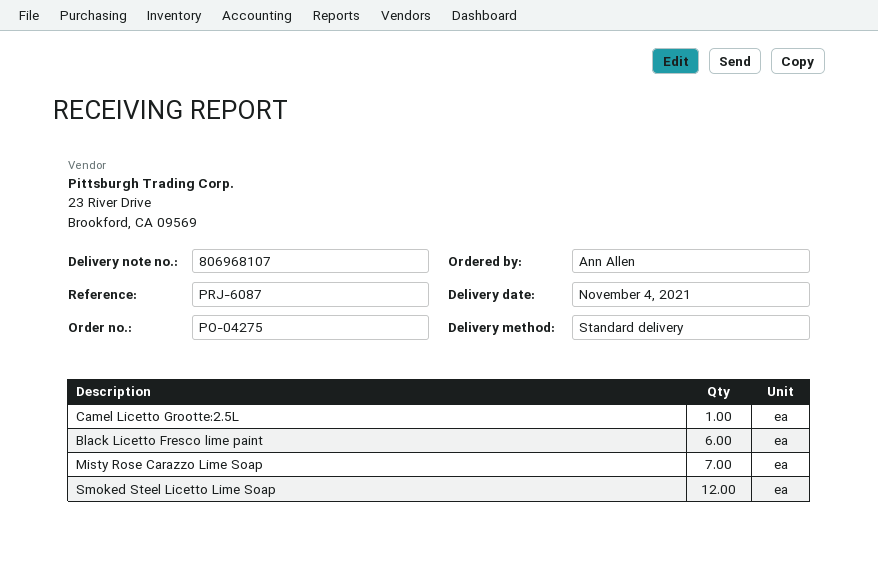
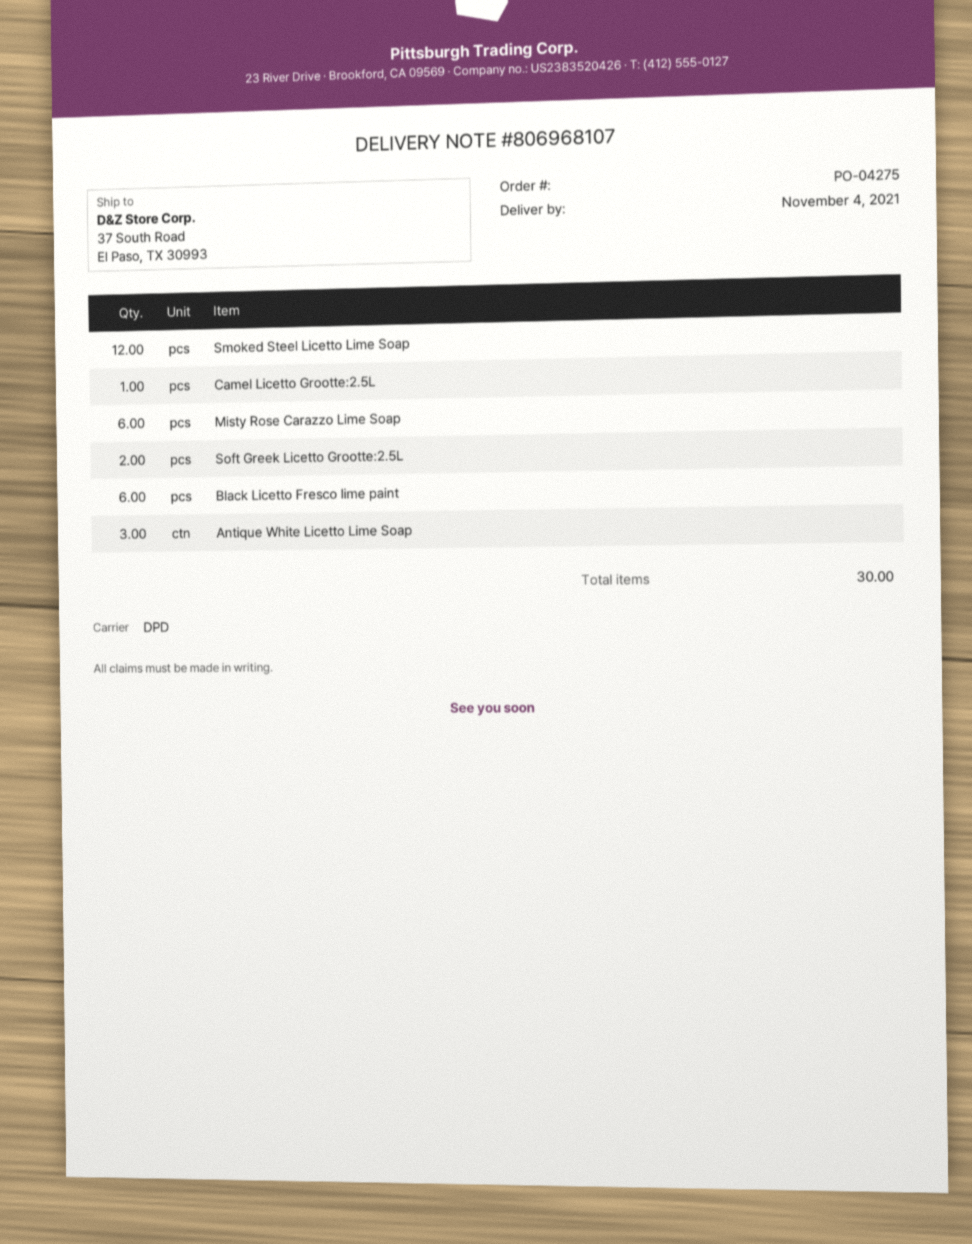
shipping method: standard -> DPD
Misty Rose Carazzo Lime Soap: 7 -> 6
Soft Greek Licetto Grootte:2.5L: none -> 2
Antique White Licetto Lime Soap: none -> 3

